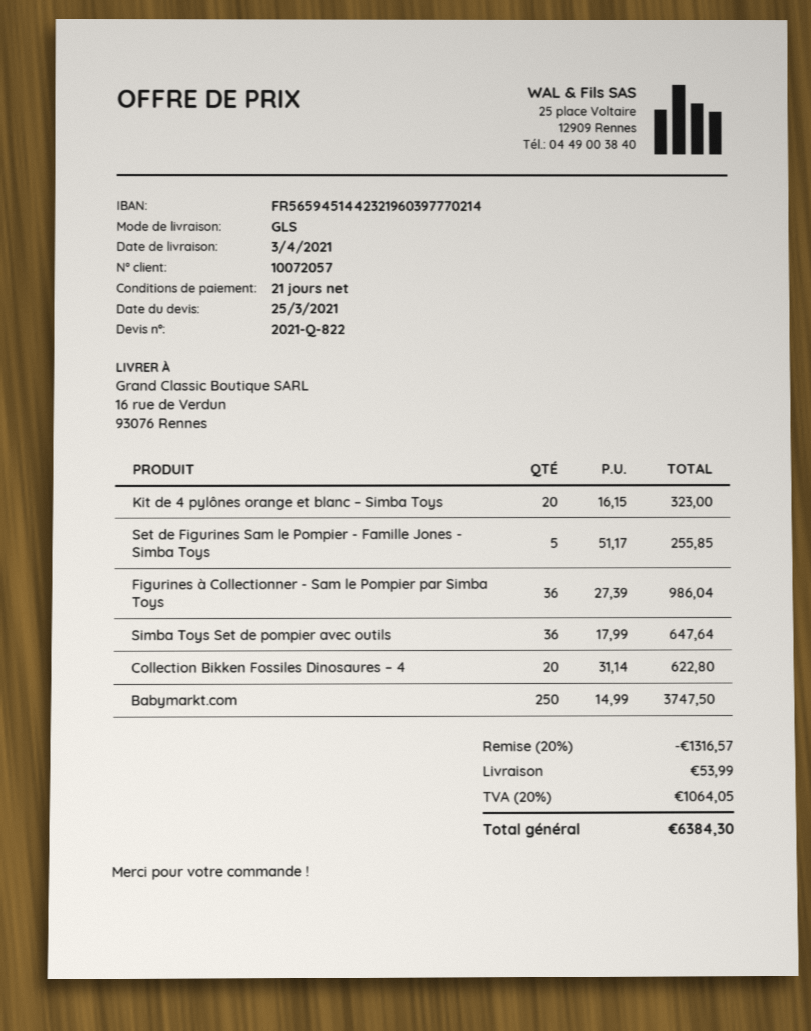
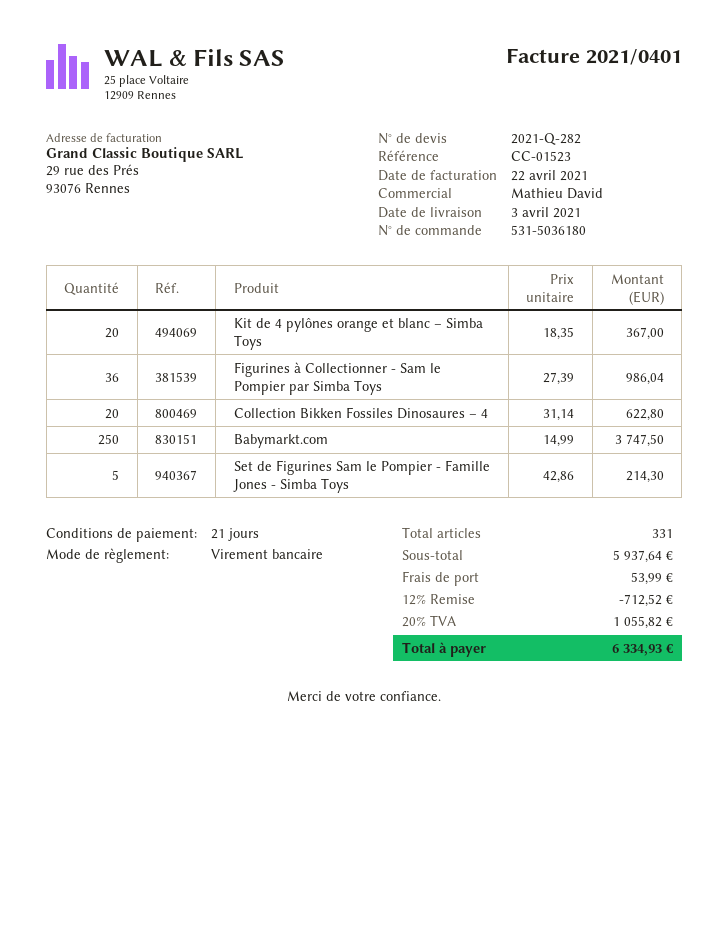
quote number: 2021-Q-822 -> 2021-Q-282
Kit de 4 pylônes orange et blanc – Simba Toys: 20 x 16.15 = 323.00 -> 20 x 18.35 = 367.00
Set de Figurines Sam le Pompier - Famille Jones - Simba Toys: 5 x 51.17 = 255.85 -> 5 x 42.86 = 214.30
Simba Toys Set de pompier avec outils: 36 x 17.99 = 647.64 -> none
discount: 20% = 1316.57 -> 12% = 712.52
tax: 20% = 1064.05 -> 20% = 1055.82
total: 6384.30 -> 6334.93

